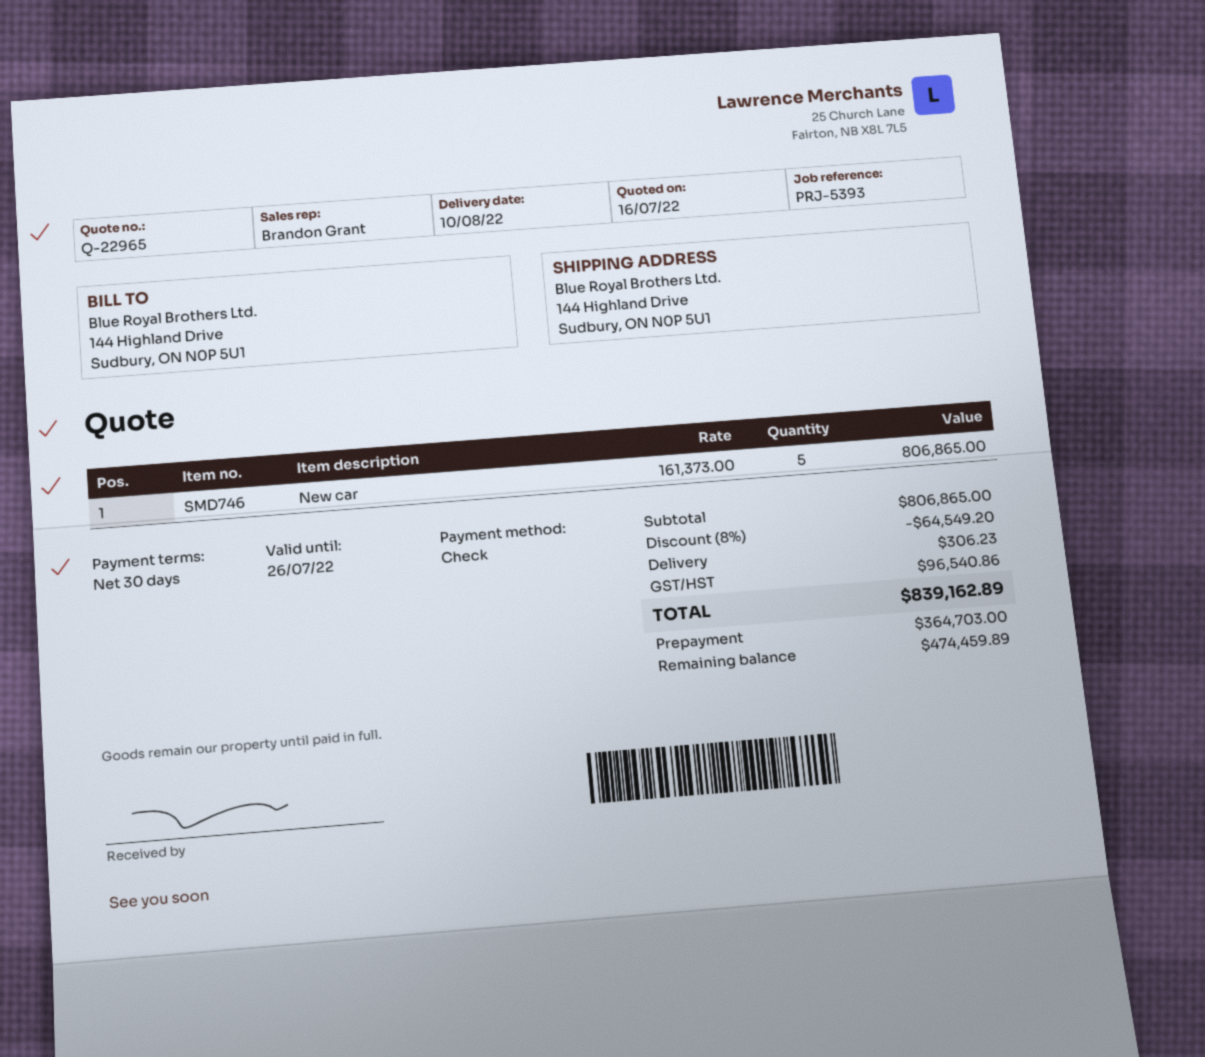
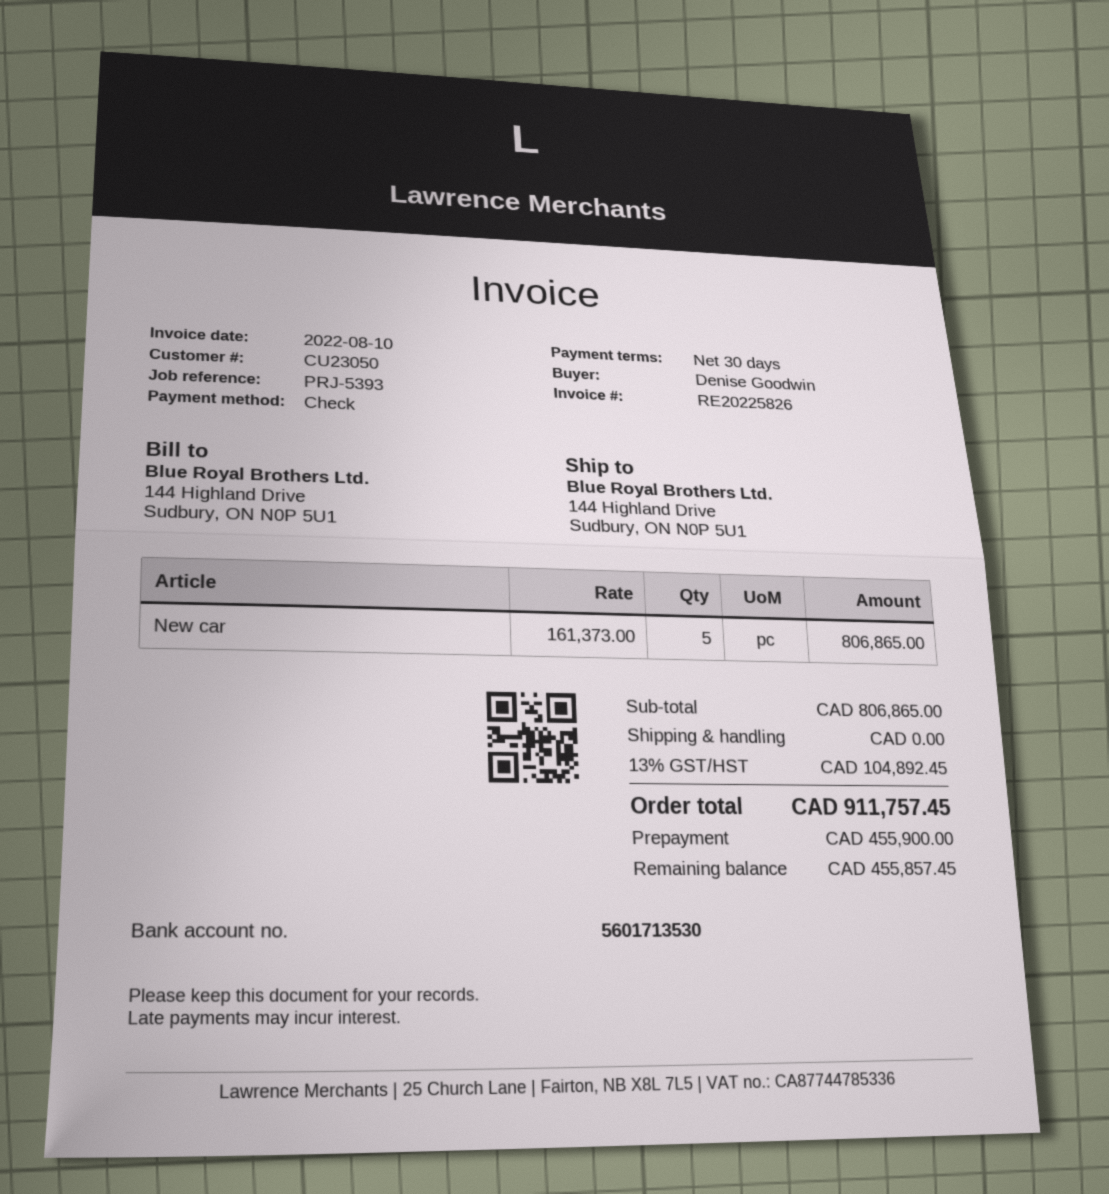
discount: 8% = 64549.20 -> none
shipping: 306.23 -> 0.00
tax: 96540.86 -> 104892.45
total: 839162.89 -> 911757.45
deposit: 364703.00 -> 455900.00
balance: 474459.89 -> 455857.45

